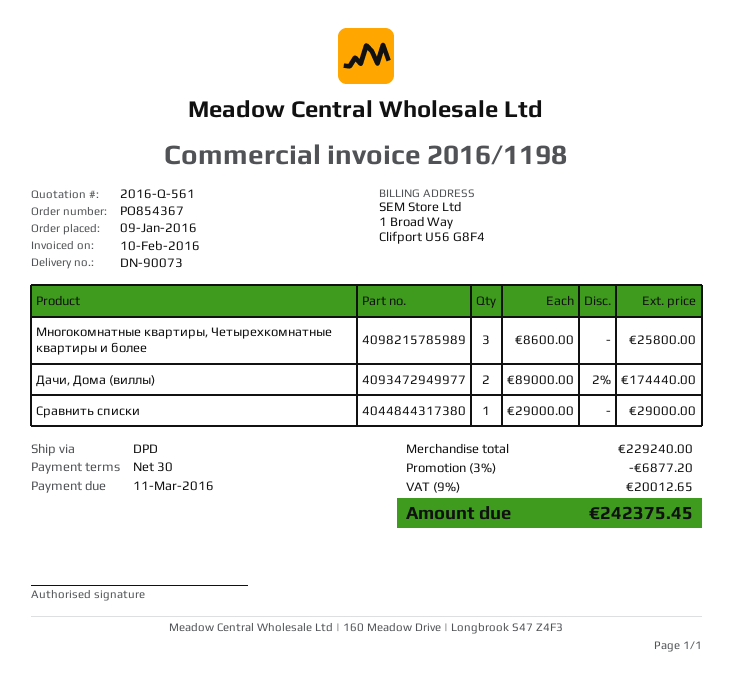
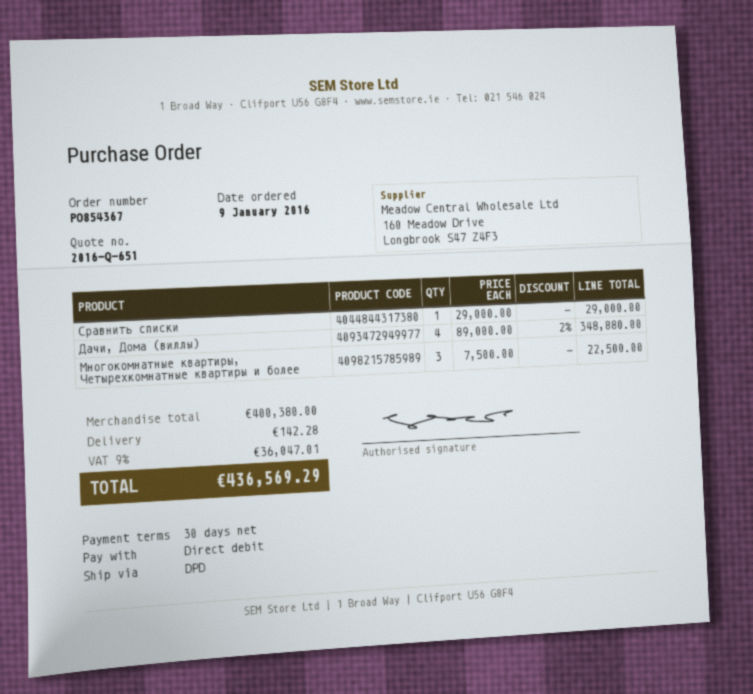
quote number: 2016-Q-561 -> 2016-Q-651
Многокомнатные квартиры, Четырехкомнатные квартиры и более: 3 x 8600.00 = 25800.00 -> 3 x 7500.00 = 22500.00
Дачи, Дома (виллы): 2 x 89000.00 - 2% = 174440.00 -> 4 x 89000.00 - 2% = 348880.00
subtotal: 229240.00 -> 400380.00
discount: 3% = 6877.20 -> none
shipping: none -> 142.28
tax: 9% = 20012.65 -> 9% = 36047.01
total: 242375.45 -> 436569.29

